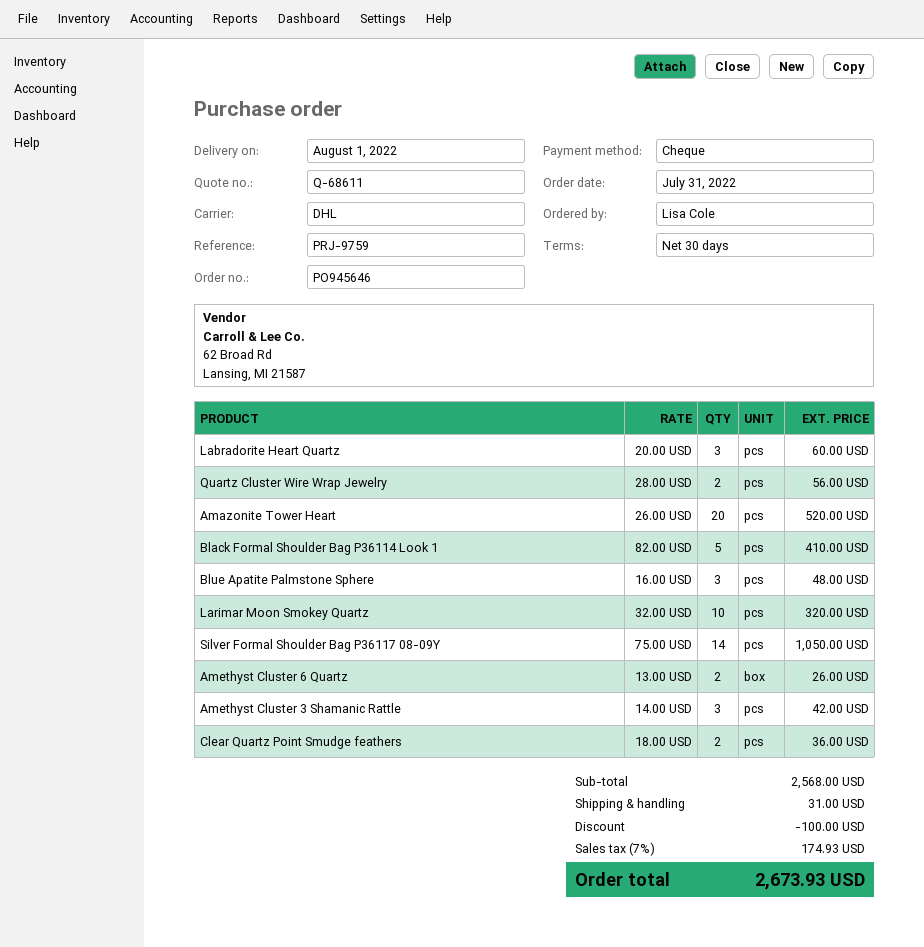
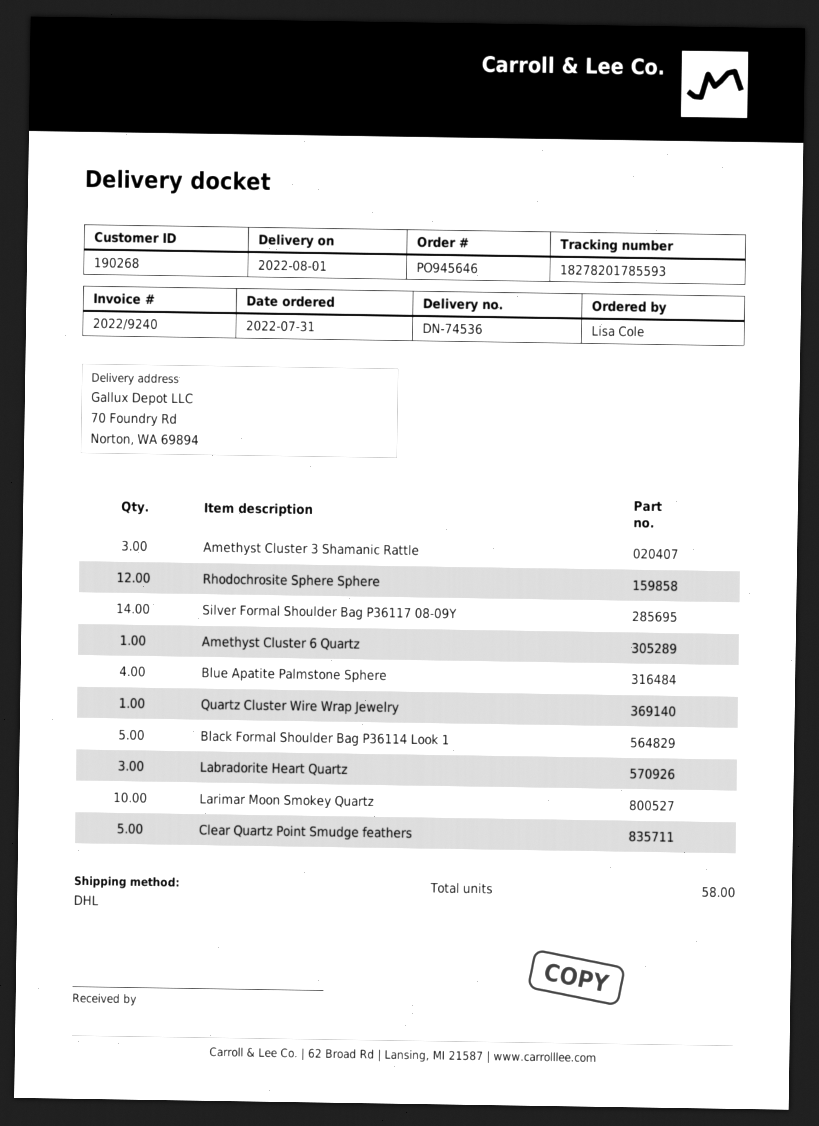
Quartz Cluster Wire Wrap Jewelry: 2 -> 1
Amazonite Tower Heart: 20 -> none
Blue Apatite Palmstone Sphere: 3 -> 4
Amethyst Cluster 6 Quartz: 2 -> 1
Clear Quartz Point Smudge feathers: 2 -> 5
Rhodochrosite Sphere Sphere: none -> 12

